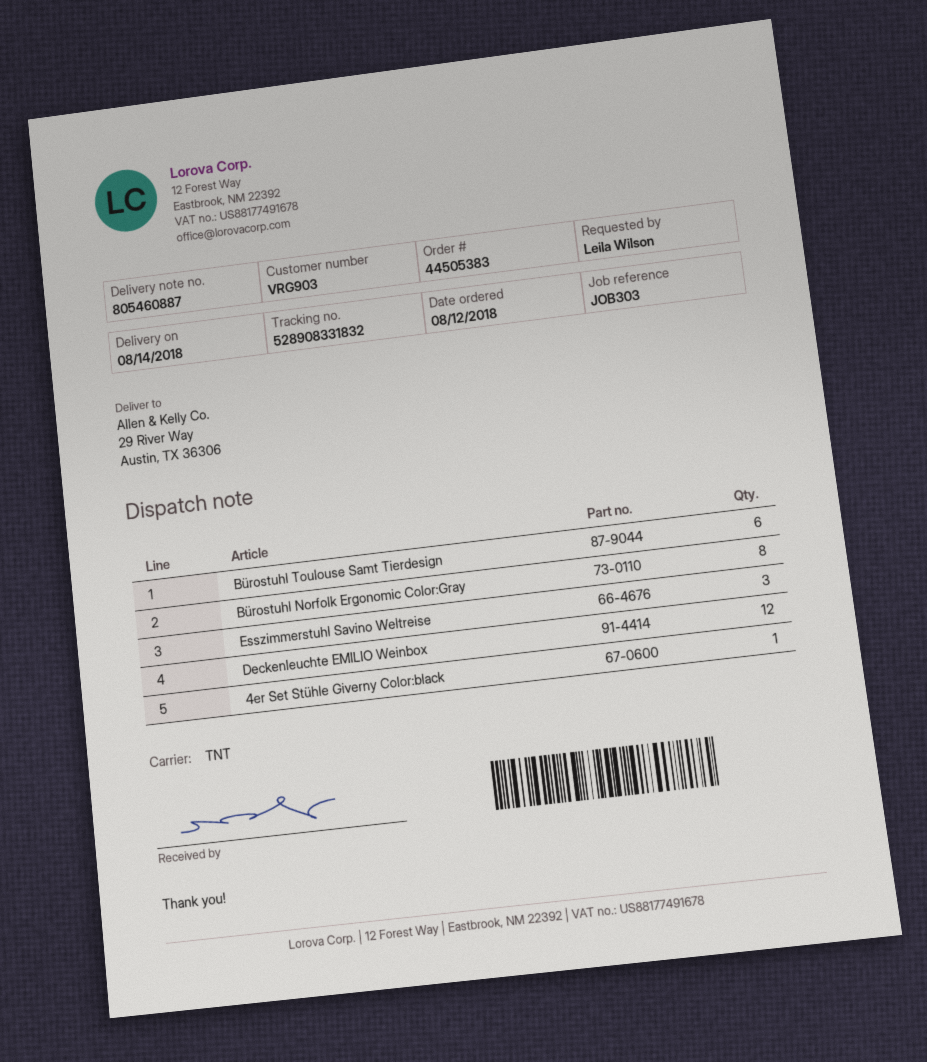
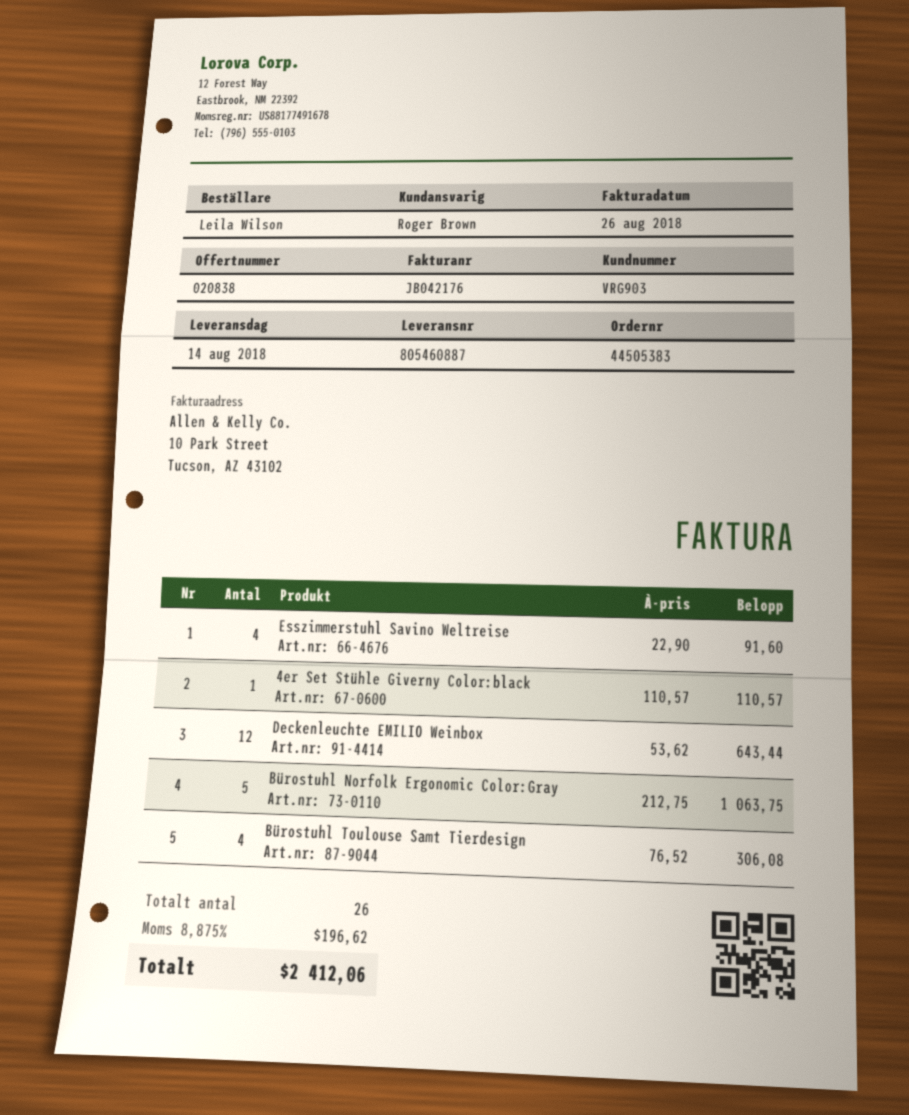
Bürostuhl Toulouse Samt Tierdesign: 6 -> 4
Bürostuhl Norfolk Ergonomic Color:Gray: 8 -> 5
Esszimmerstuhl Savino Weltreise: 3 -> 4

